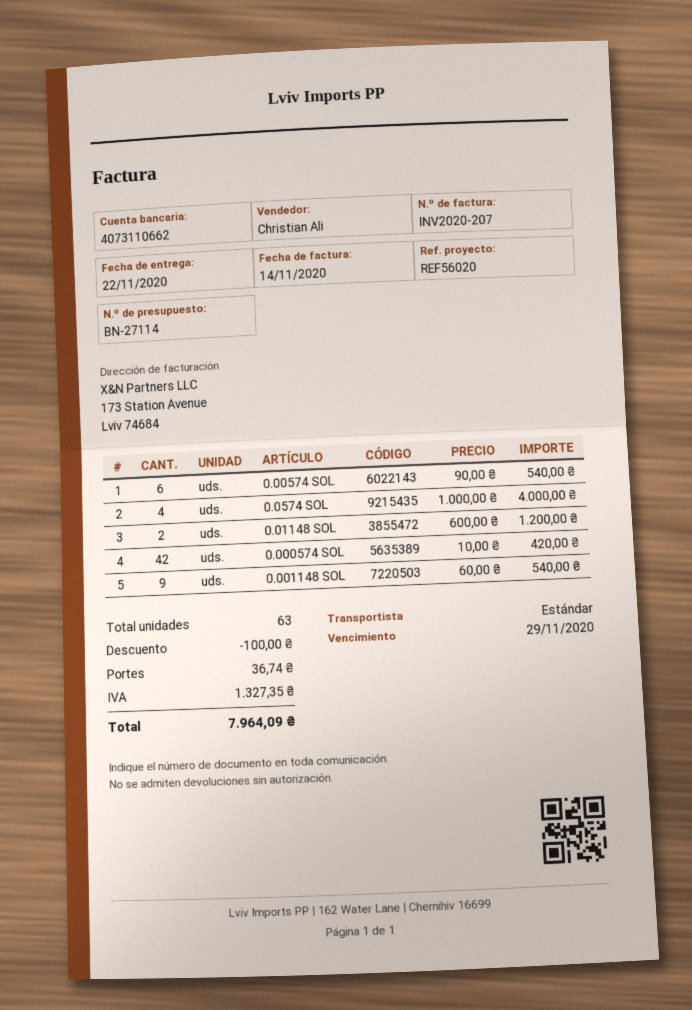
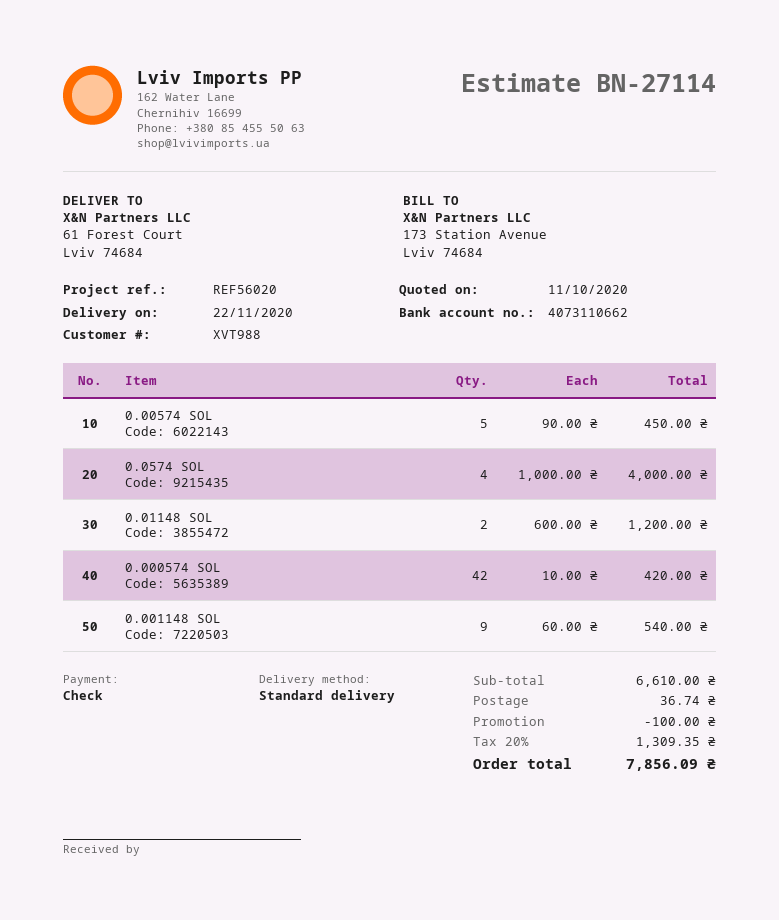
0.00574 SOL: 6 x 90.00 = 540.00 -> 5 x 90.00 = 450.00
tax: 1327.35 -> 1309.35
total: 7964.09 -> 7856.09

